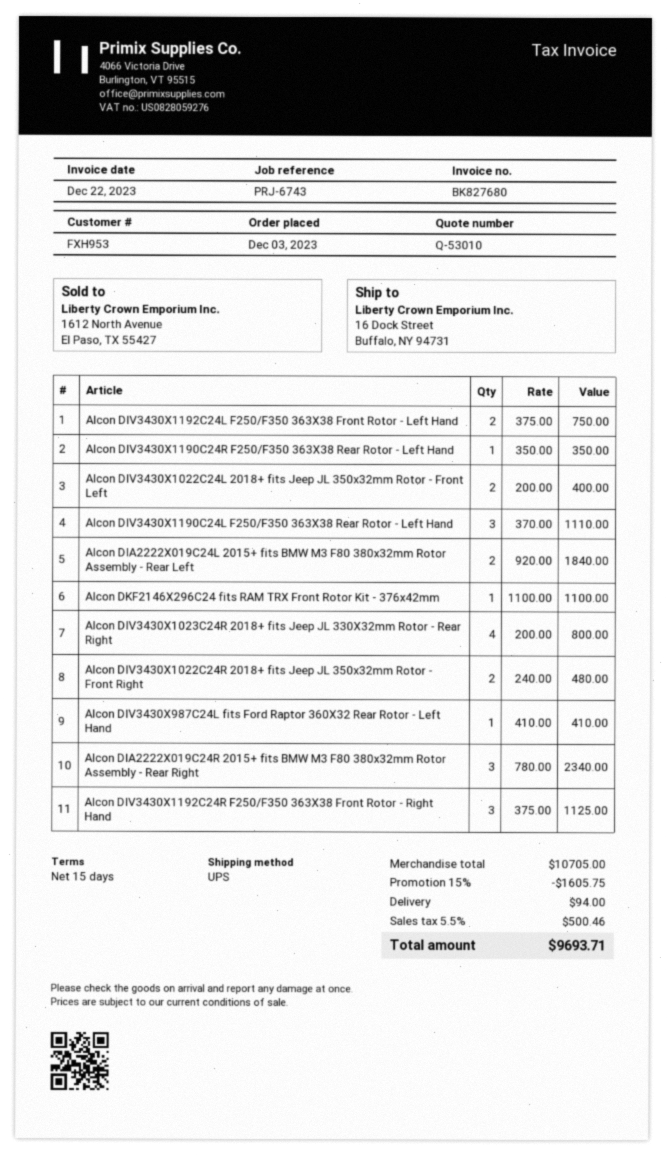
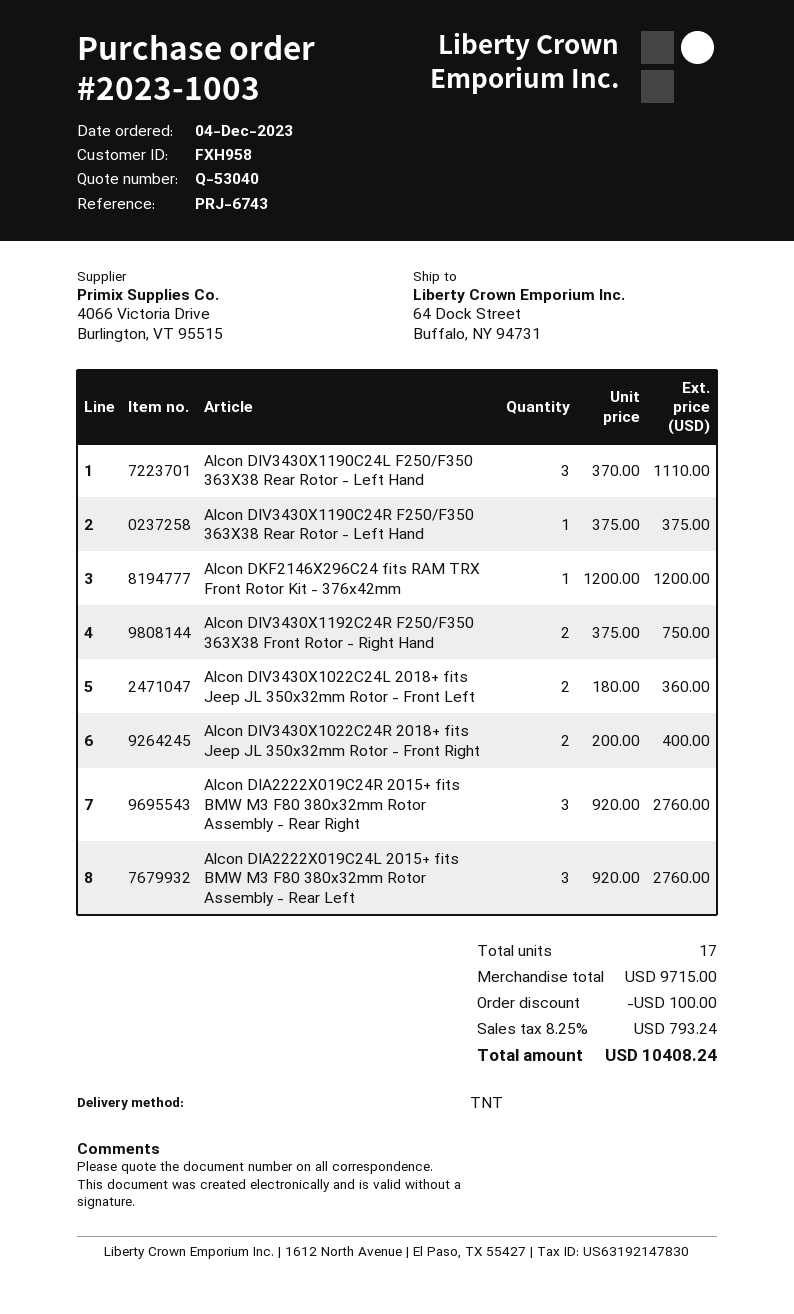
quote number: Q-53010 -> Q-53040
order date: 2023-12-03 -> 2023-12-04
customer number: FXH953 -> FXH958
shipping method: UPS -> TNT
ship to: 16 Dock Street, Buffalo, NY 94731 -> 64 Dock Street, Buffalo, NY 94731
Alcon DIV3430X1192C24L F250/F350 363X38 Front Rotor - Left Hand: 2 x 375.00 = 750.00 -> none
Alcon DIV3430X1190C24R F250/F350 363X38 Rear Rotor - Left Hand: 1 x 350.00 = 350.00 -> 1 x 375.00 = 375.00
Alcon DIV3430X1022C24L 2018+ fits Jeep JL 350x32mm Rotor - Front Left: 2 x 200.00 = 400.00 -> 2 x 180.00 = 360.00
Alcon DIA2222X019C24L 2015+ fits BMW M3 F80 380x32mm Rotor Assembly - Rear Left: 2 x 920.00 = 1840.00 -> 3 x 920.00 = 2760.00
Alcon DKF2146X296C24 fits RAM TRX Front Rotor Kit - 376x42mm: 1 x 1100.00 = 1100.00 -> 1 x 1200.00 = 1200.00
Alcon DIV3430X1023C24R 2018+ fits Jeep JL 330X32mm Rotor - Rear Right: 4 x 200.00 = 800.00 -> none
Alcon DIV3430X1022C24R 2018+ fits Jeep JL 350x32mm Rotor - Front Right: 2 x 240.00 = 480.00 -> 2 x 200.00 = 400.00
Alcon DIV3430X987C24L fits Ford Raptor 360X32 Rear Rotor - Left Hand: 1 x 410.00 = 410.00 -> none
Alcon DIA2222X019C24R 2015+ fits BMW M3 F80 380x32mm Rotor Assembly - Rear Right: 3 x 780.00 = 2340.00 -> 3 x 920.00 = 2760.00
Alcon DIV3430X1192C24R F250/F350 363X38 Front Rotor - Right Hand: 3 x 375.00 = 1125.00 -> 2 x 375.00 = 750.00
subtotal: 10705.00 -> 9715.00
discount: 1605.75 -> 100.00
shipping: 94.00 -> none
tax: 5.5% = 500.46 -> 8.25% = 793.24
total: 9693.71 -> 10408.24

